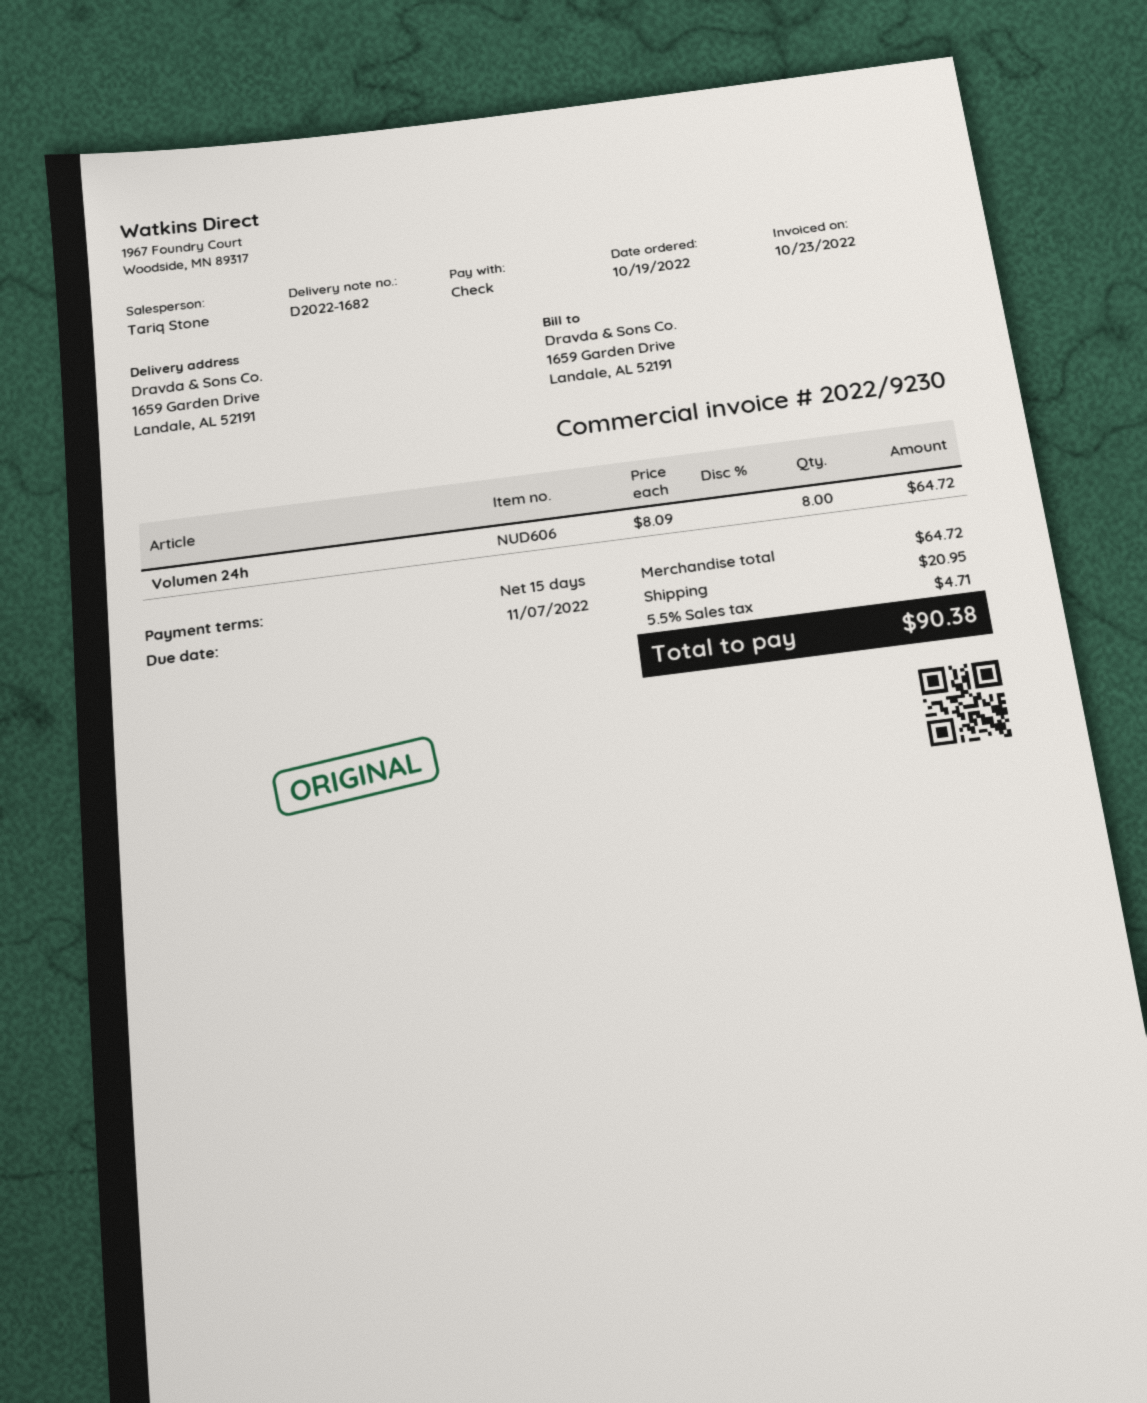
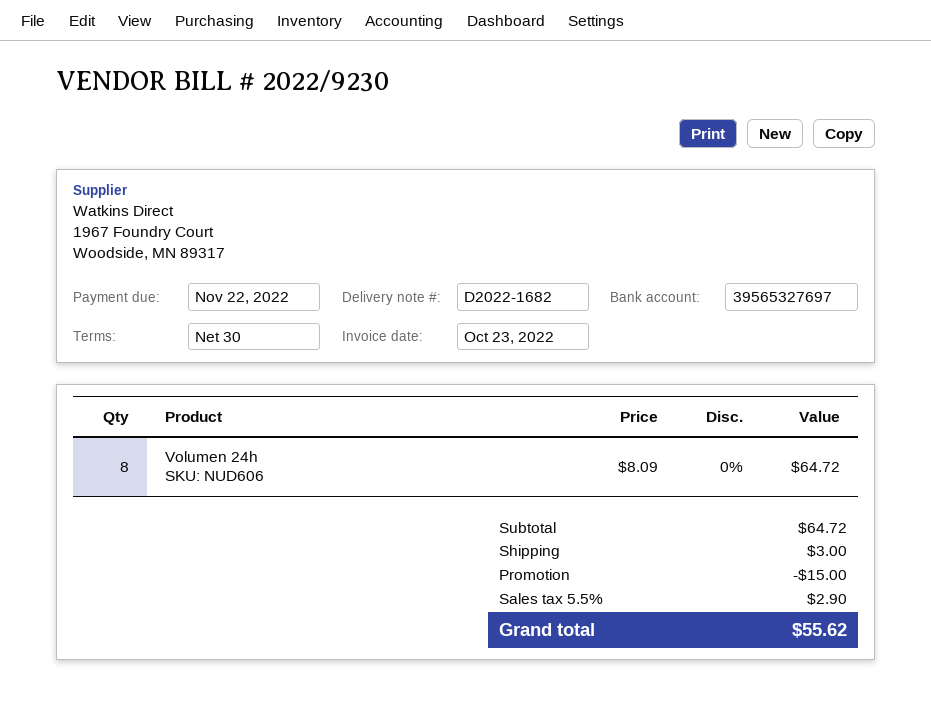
payment terms: 15 days -> 30 days
due date: 2022-11-07 -> 2022-11-22
discount: none -> 15.00
shipping: 20.95 -> 3.00
tax: 5.5% = 4.71 -> 5.5% = 2.90
total: 90.38 -> 55.62

